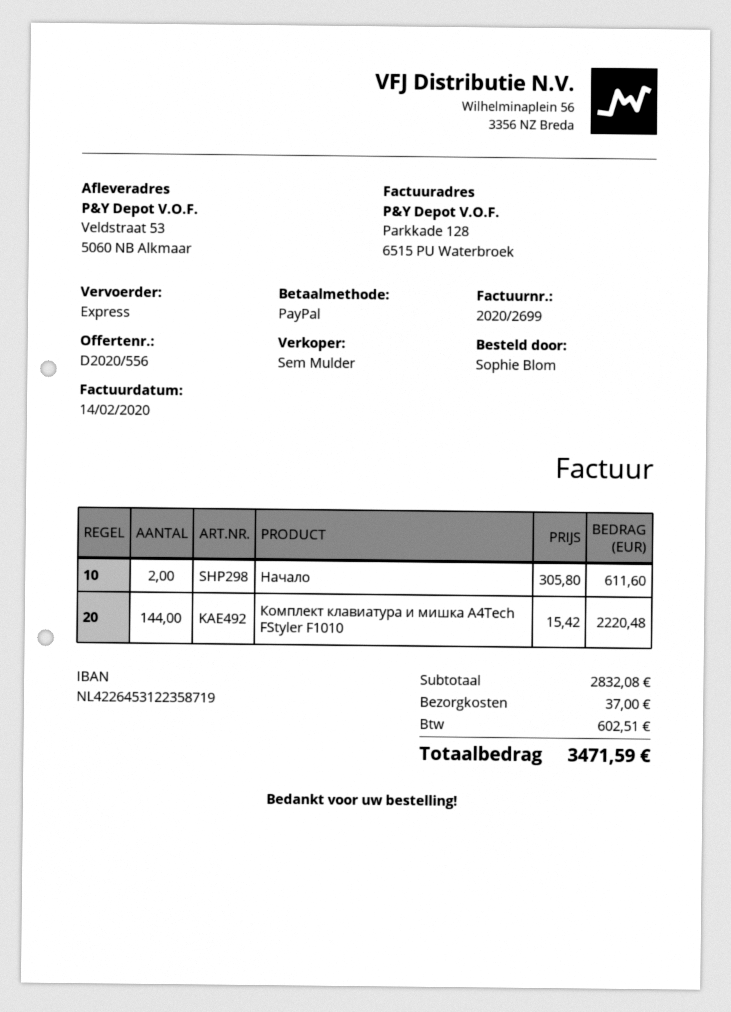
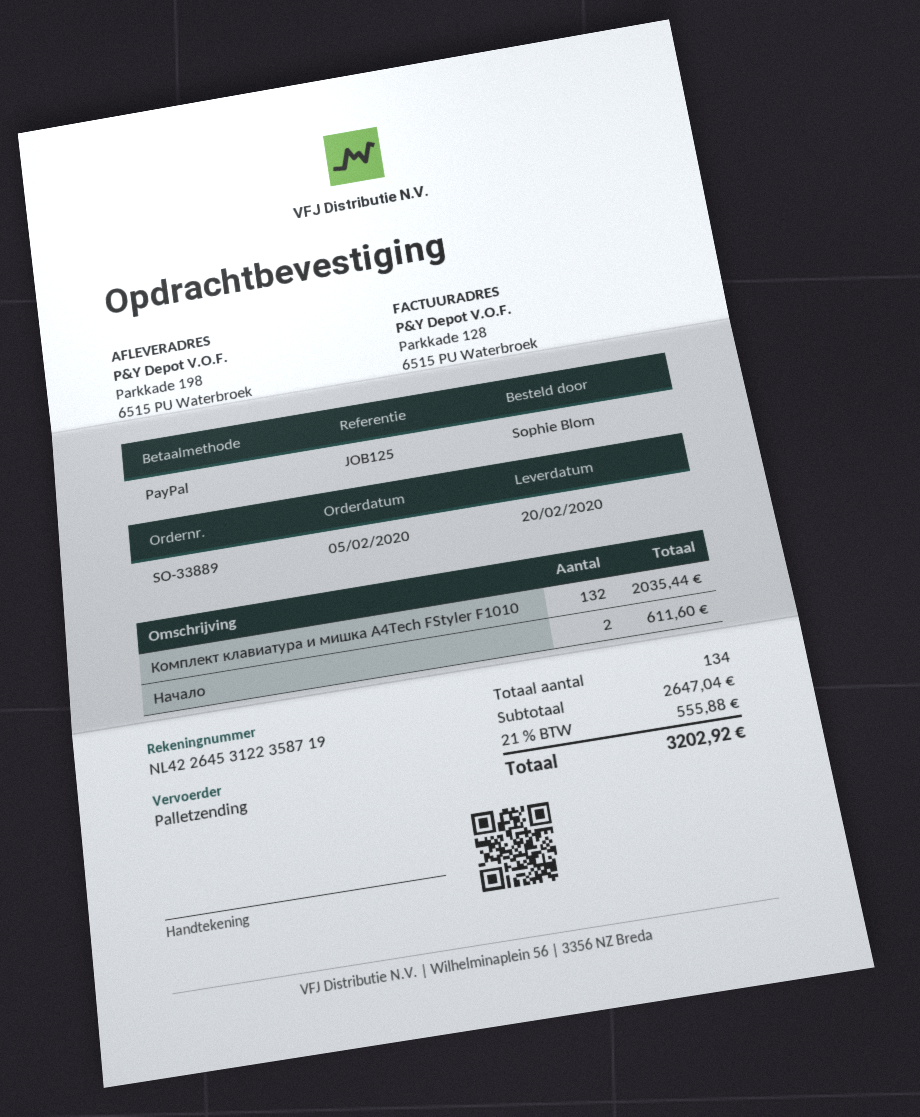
shipping method: express -> pallet freight
ship to: Veldstraat 53, 5060 NB Alkmaar -> Parkkade 198, 6515 PU Waterbroek
Комплект клавиатура и мишка A4Tech FStyler F1010: 144 for 2220.48 -> 132 for 2035.44
subtotal: 2832.08 -> 2647.04
shipping: 37.00 -> none
tax: 602.51 -> 555.88
total: 3471.59 -> 3202.92

